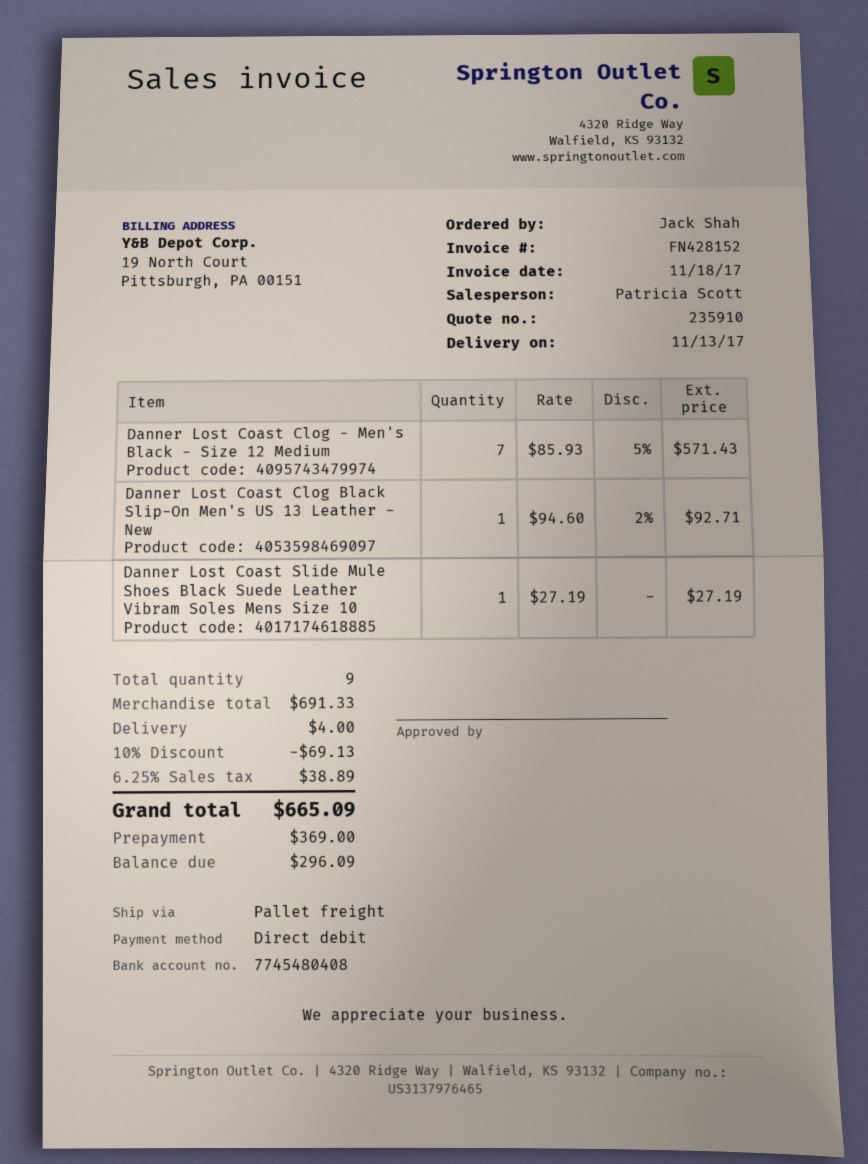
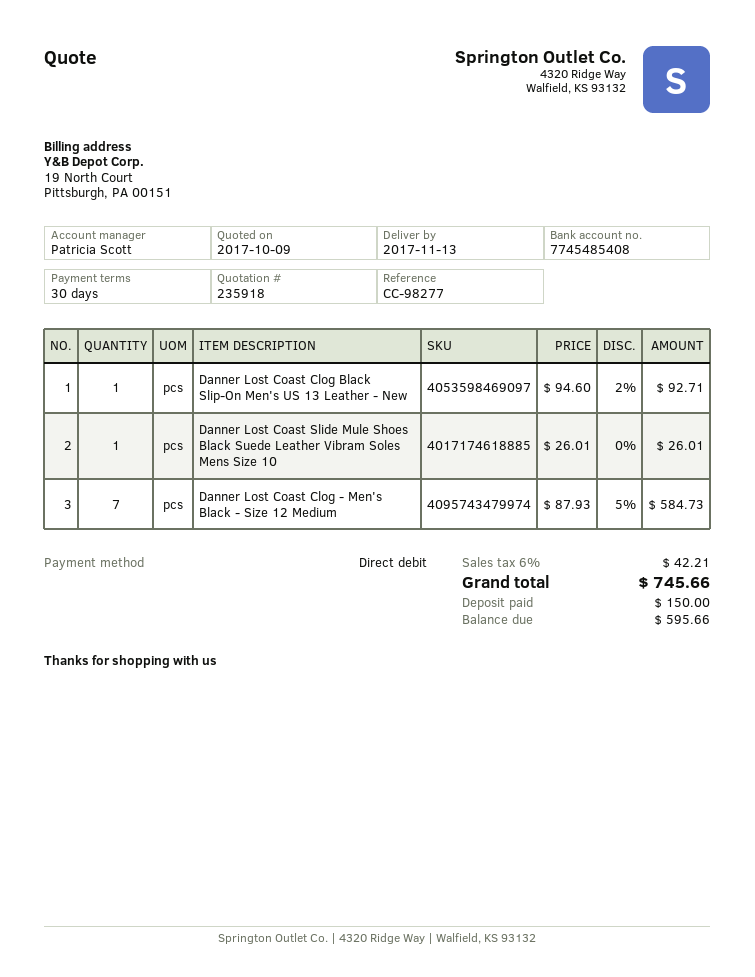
quote number: 235910 -> 235918
bank account: 7745480408 -> 7745485408
Danner Lost Coast Clog - Men's Black - Size 12 Medium: 7 x 85.93 - 5% = 571.43 -> 7 x 87.93 - 5% = 584.73
Danner Lost Coast Slide Mule Shoes Black Suede Leather Vibram Soles Mens Size 10: 1 x 27.19 = 27.19 -> 1 x 26.01 = 26.01
discount: 10% = 69.13 -> none
shipping: 4.00 -> none
tax: 6.25% = 38.89 -> 6% = 42.21
total: 665.09 -> 745.66
deposit: 369.00 -> 150.00
balance: 296.09 -> 595.66

